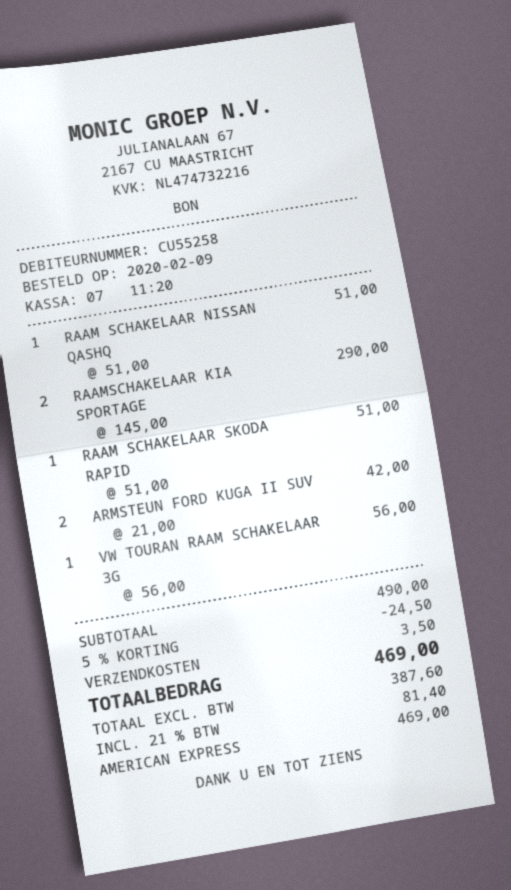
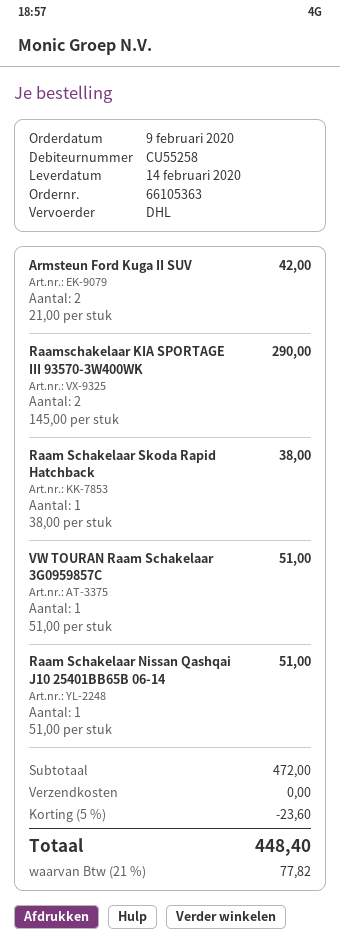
RAAM SCHAKELAAR SKODA RAPID: 1 x 51.00 = 51.00 -> 1 x 38.00 = 38.00
VW TOURAN RAAM SCHAKELAAR 3G: 1 x 56.00 = 56.00 -> 1 x 51.00 = 51.00
subtotal: 490.00 -> 472.00
discount: 5% = 24.50 -> 5% = 23.60
shipping: 3.50 -> 0.00
tax: 21% = 81.40 -> 21% = 77.82
total: 469.00 -> 448.40

